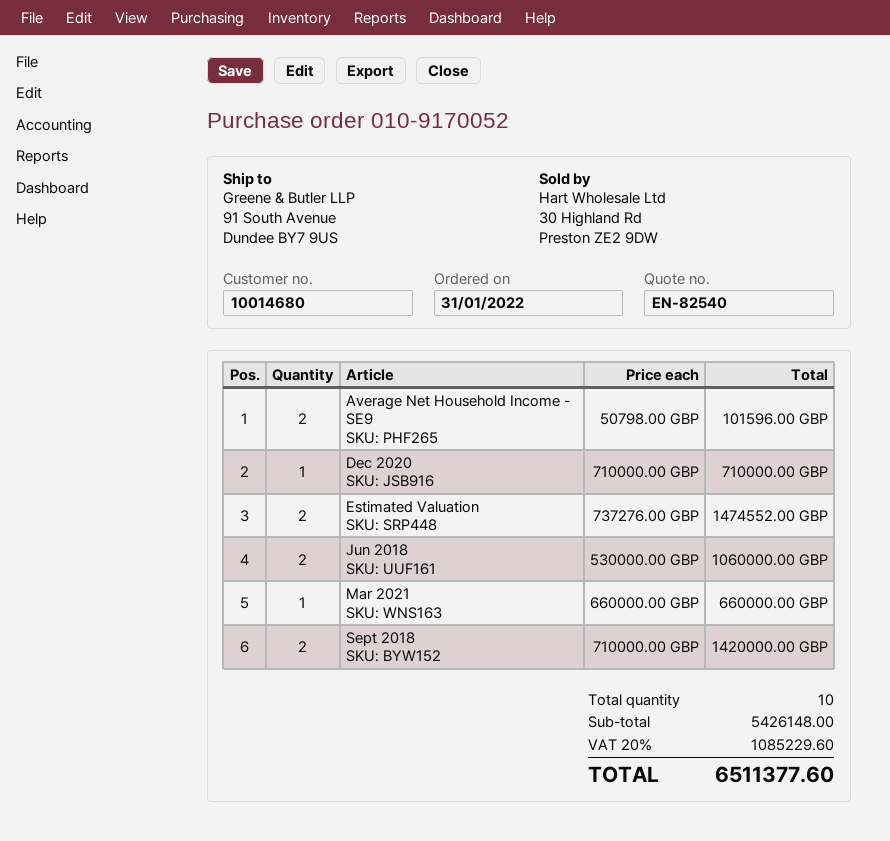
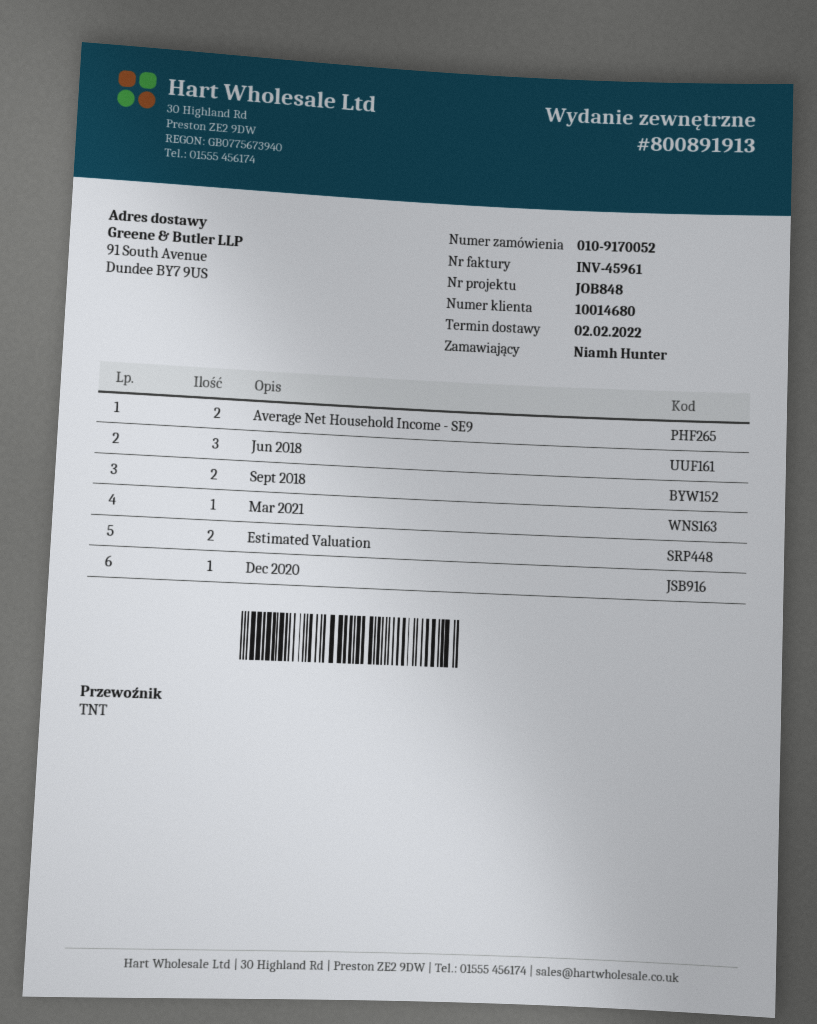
Jun 2018: 2 -> 3

